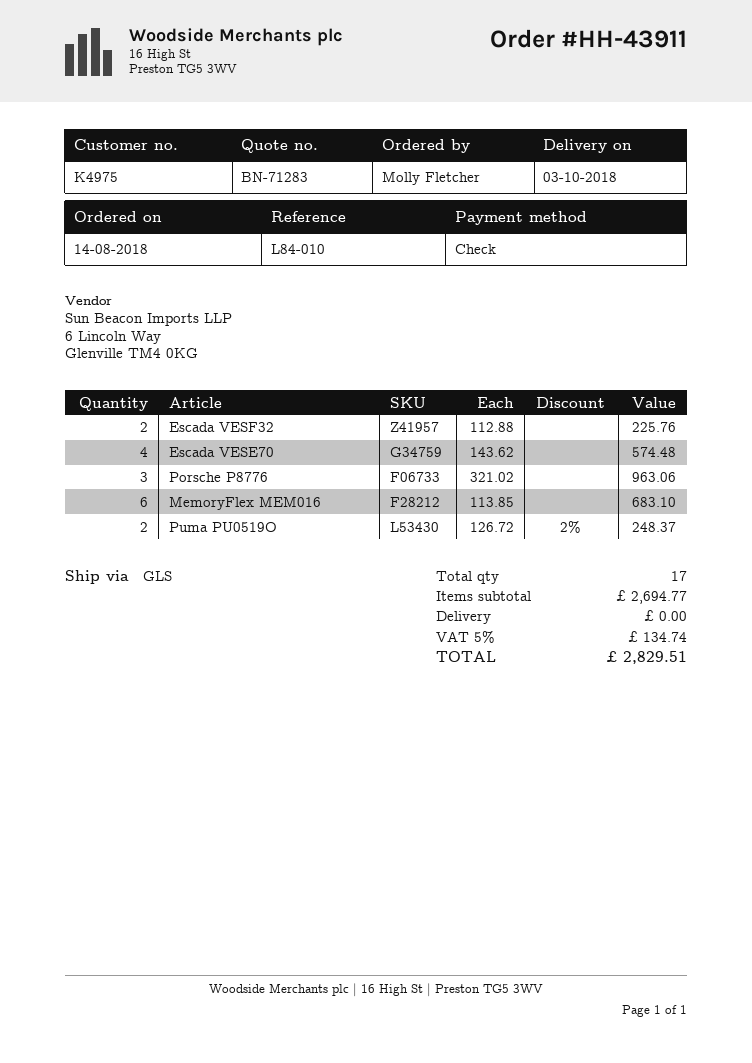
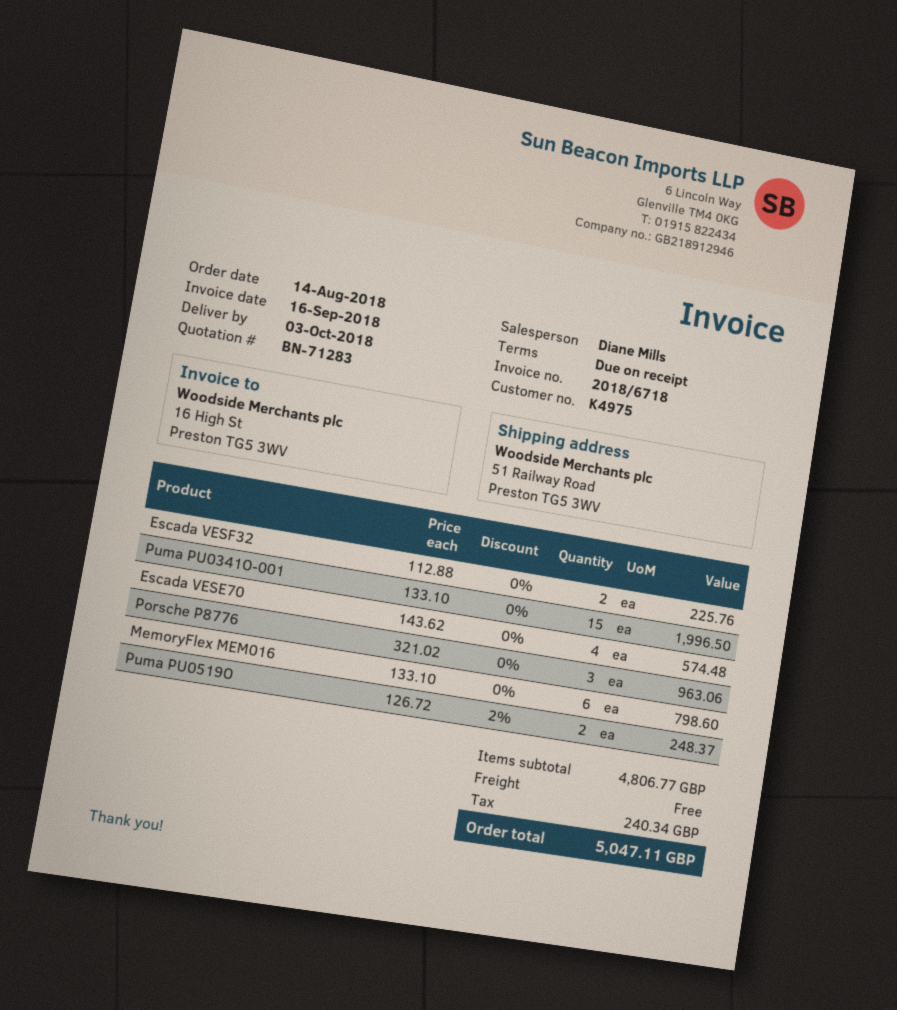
MemoryFlex MEM016: 6 x 113.85 = 683.10 -> 6 x 133.10 = 798.60
Puma PU0341O-001: none -> 15 x 133.10 = 1996.50
subtotal: 2694.77 -> 4806.77
tax: 134.74 -> 240.34
total: 2829.51 -> 5047.11

